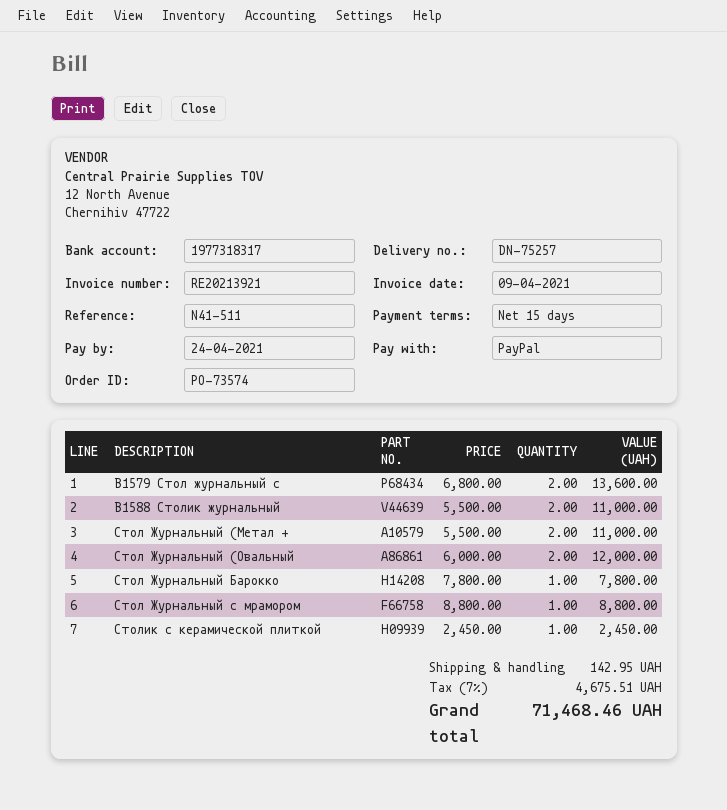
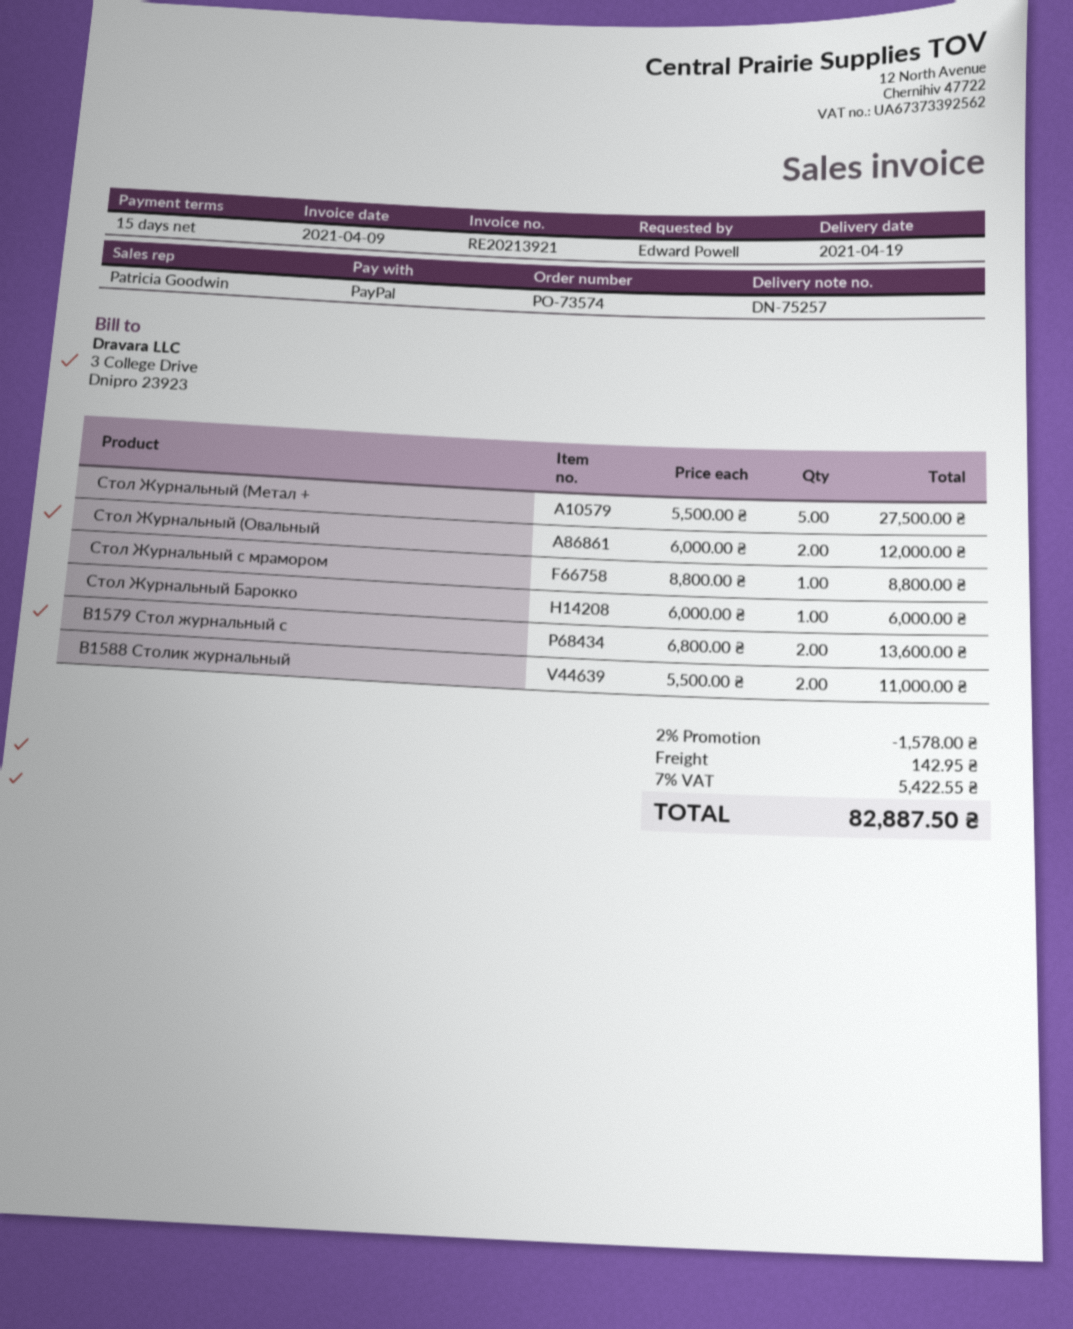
Стол Журнальный (Метал +: 2 x 5500.00 = 11000.00 -> 5 x 5500.00 = 27500.00
Стол Журнальный Барокко: 1 x 7800.00 = 7800.00 -> 1 x 6000.00 = 6000.00
Столик с керамической плиткой: 1 x 2450.00 = 2450.00 -> none
discount: none -> 2% = 1578.00
tax: 7% = 4675.51 -> 7% = 5422.55
total: 71468.46 -> 82887.50

